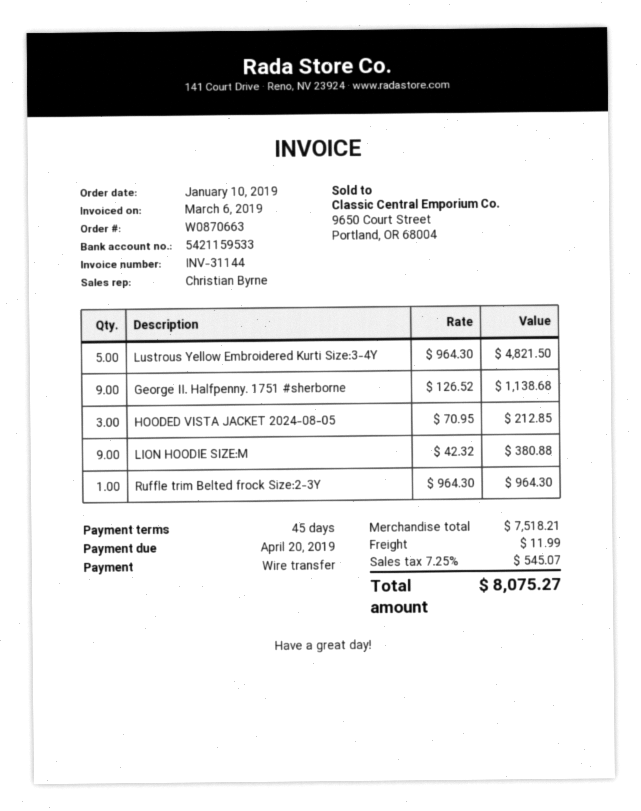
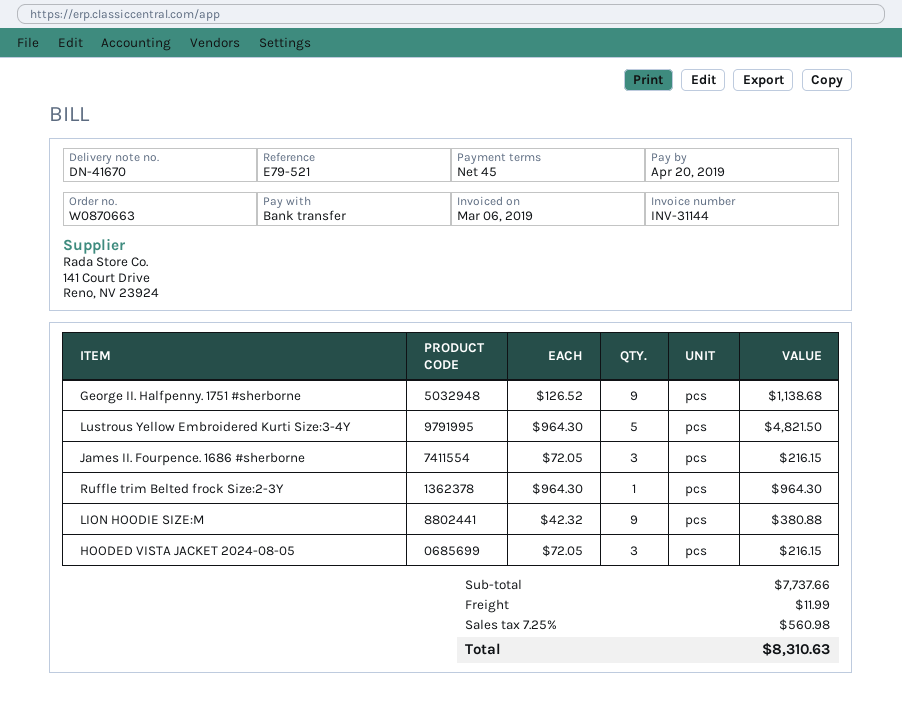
HOODED VISTA JACKET 2024-08-05: 3 x 70.95 = 212.85 -> 3 x 72.05 = 216.15
James II. Fourpence. 1686 #sherborne: none -> 3 x 72.05 = 216.15
subtotal: 7518.21 -> 7737.66
tax: 7.25% = 545.07 -> 7.25% = 560.98
total: 8075.27 -> 8310.63

